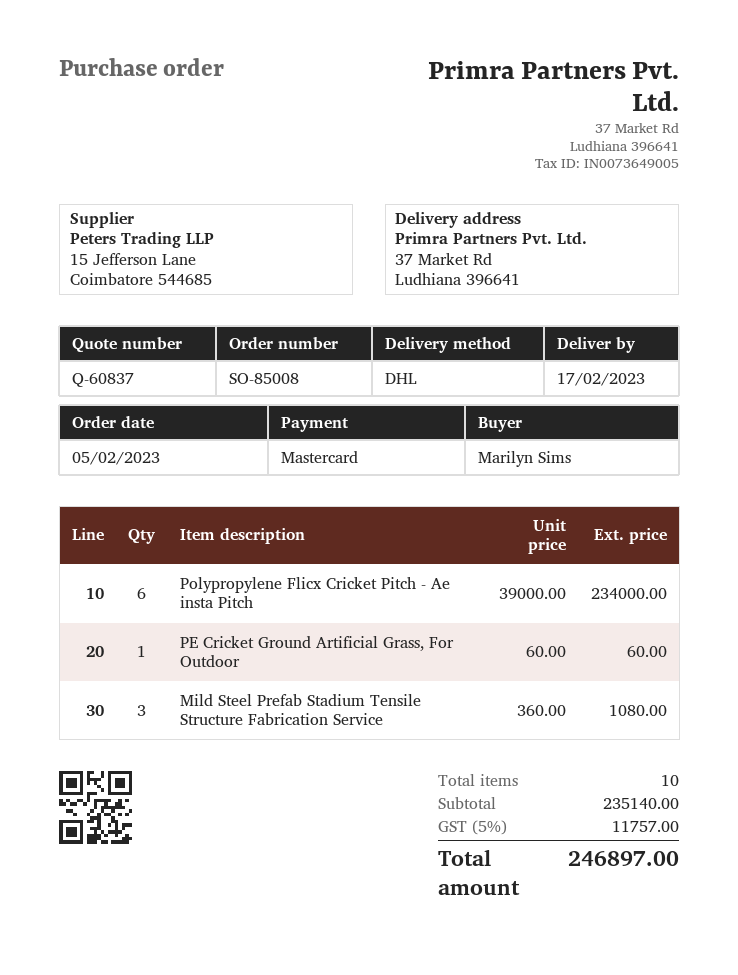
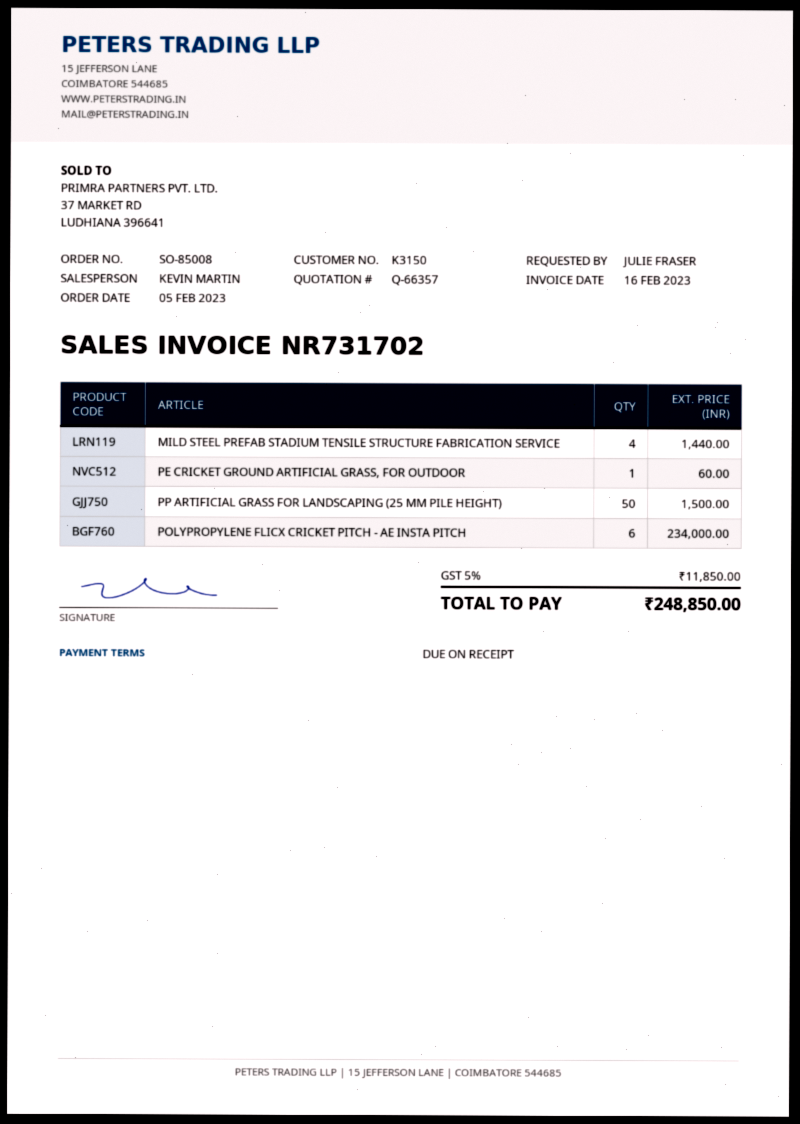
quote number: Q-60837 -> Q-66357
ordered by: Marilyn Sims -> JULIE FRASER
Mild Steel Prefab Stadium Tensile Structure Fabrication Service: 3 for 1080.00 -> 4 for 1440.00
PP ARTIFICIAL GRASS FOR LANDSCAPING (25 MM PILE HEIGHT): none -> 50 for 1500.00
tax: 5% = 11757.00 -> 5% = 11850.00
total: 246897.00 -> 248850.00

